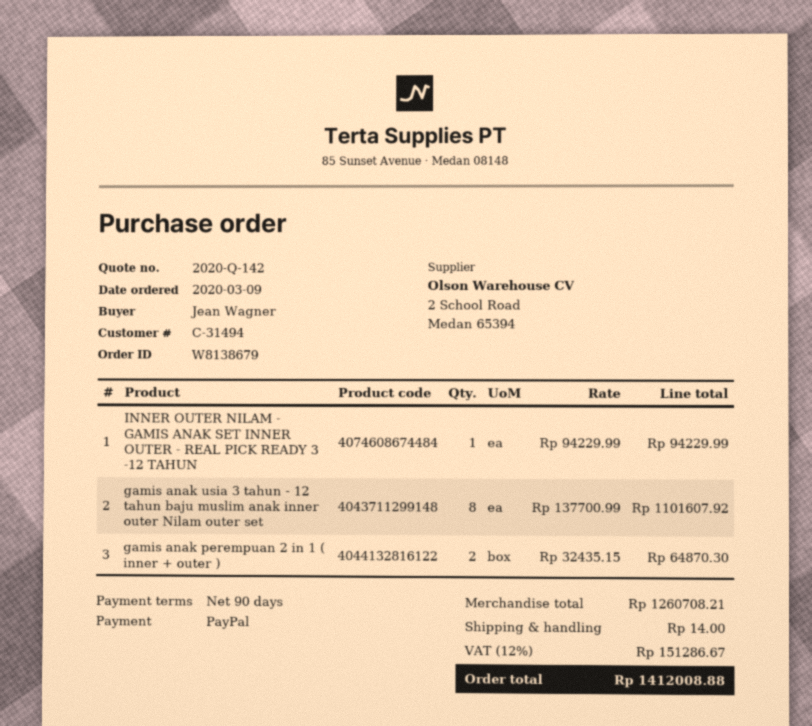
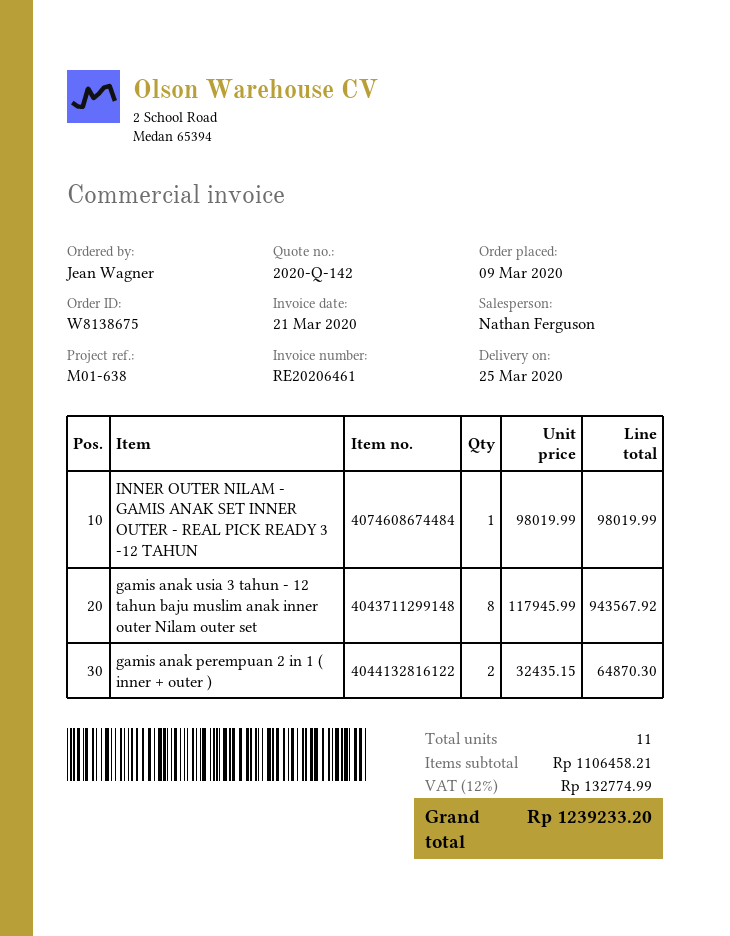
order number: W8138679 -> W8138675
INNER OUTER NILAM - GAMIS ANAK SET INNER OUTER - REAL PICK READY 3 -12 TAHUN: 1 x 94229.99 = 94229.99 -> 1 x 98019.99 = 98019.99
gamis anak usia 3 tahun - 12 tahun baju muslim anak inner outer Nilam outer set: 8 x 137700.99 = 1101607.92 -> 8 x 117945.99 = 943567.92
subtotal: 1260708.21 -> 1106458.21
shipping: 14.00 -> none
tax: 12% = 151286.67 -> 12% = 132774.99
total: 1412008.88 -> 1239233.20

